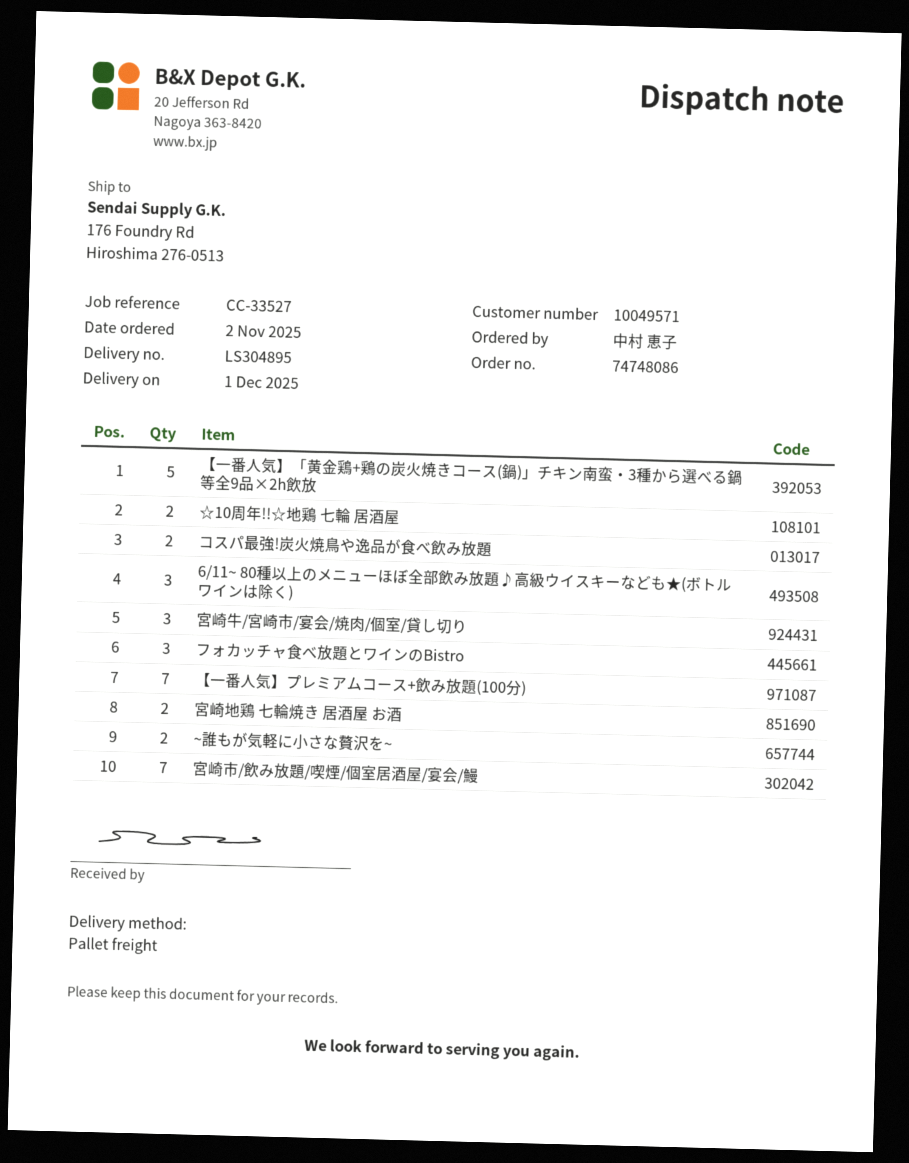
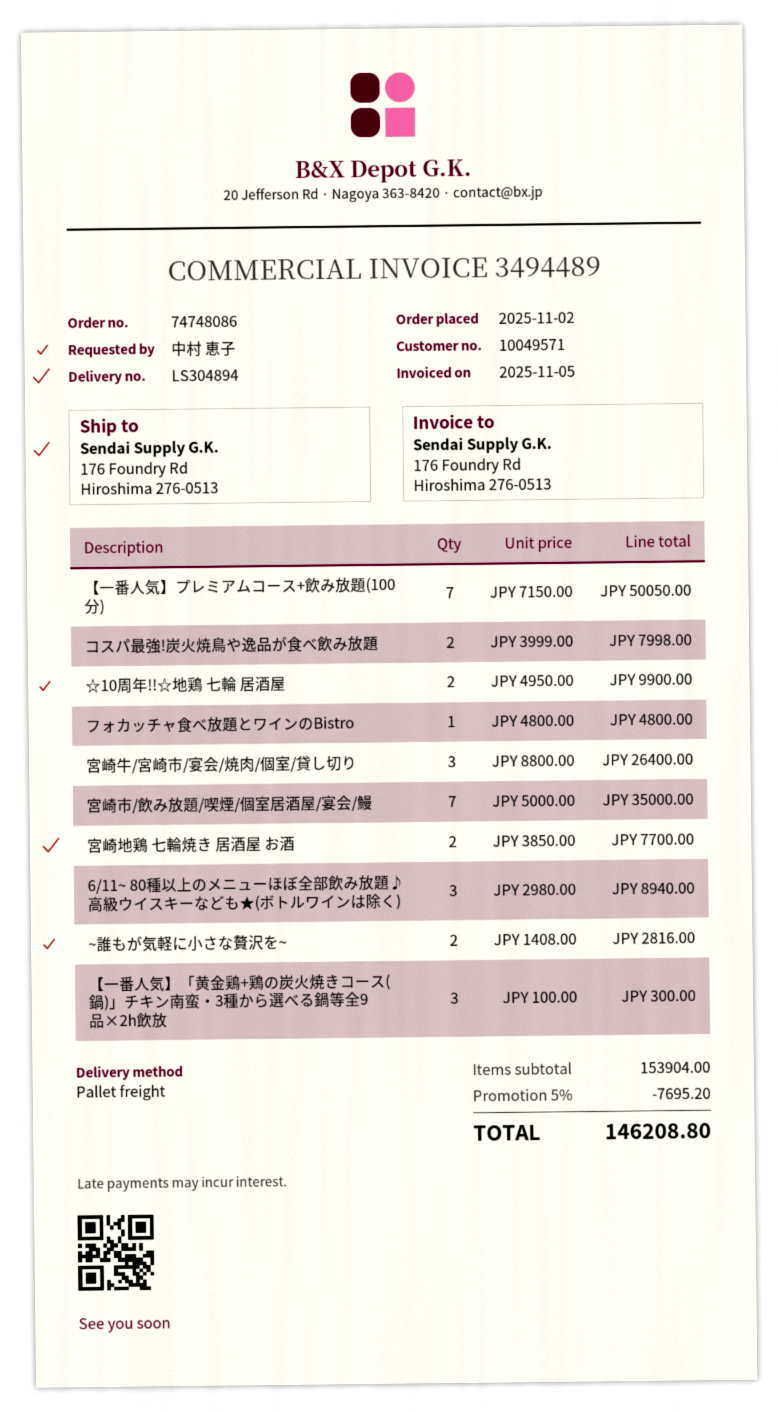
delivery note number: LS304895 -> LS304894
【一番人気】「黄金鶏+鶏の炭火焼きコース(鍋)」チキン南蛮・3種から選べる鍋等全9品×2h飲放: 5 -> 3
フォカッチャ食べ放題とワインのBistro: 3 -> 1

